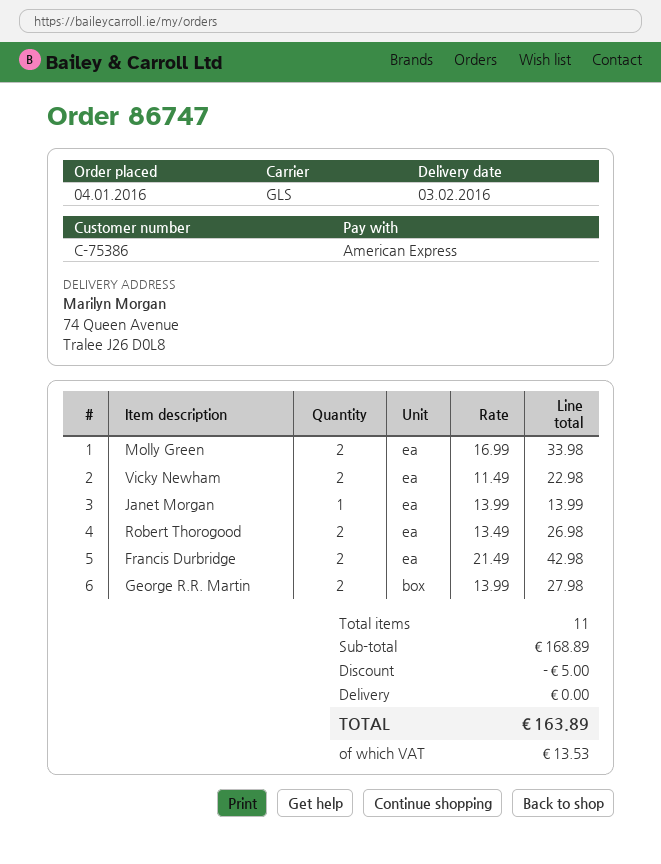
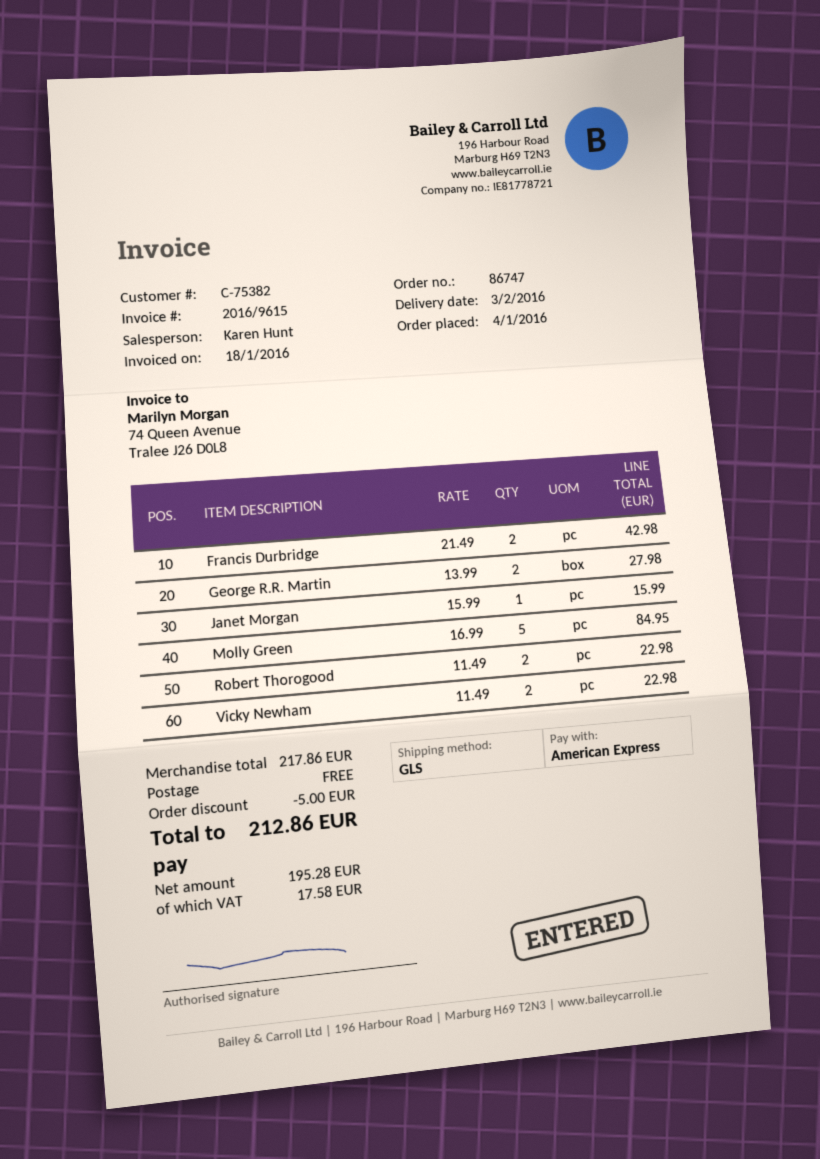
customer number: C-75386 -> C-75382
Molly Green: 2 x 16.99 = 33.98 -> 5 x 16.99 = 84.95
Janet Morgan: 1 x 13.99 = 13.99 -> 1 x 15.99 = 15.99
Robert Thorogood: 2 x 13.49 = 26.98 -> 2 x 11.49 = 22.98
subtotal: 168.89 -> 217.86
tax: 13.53 -> 17.58
total: 163.89 -> 212.86

